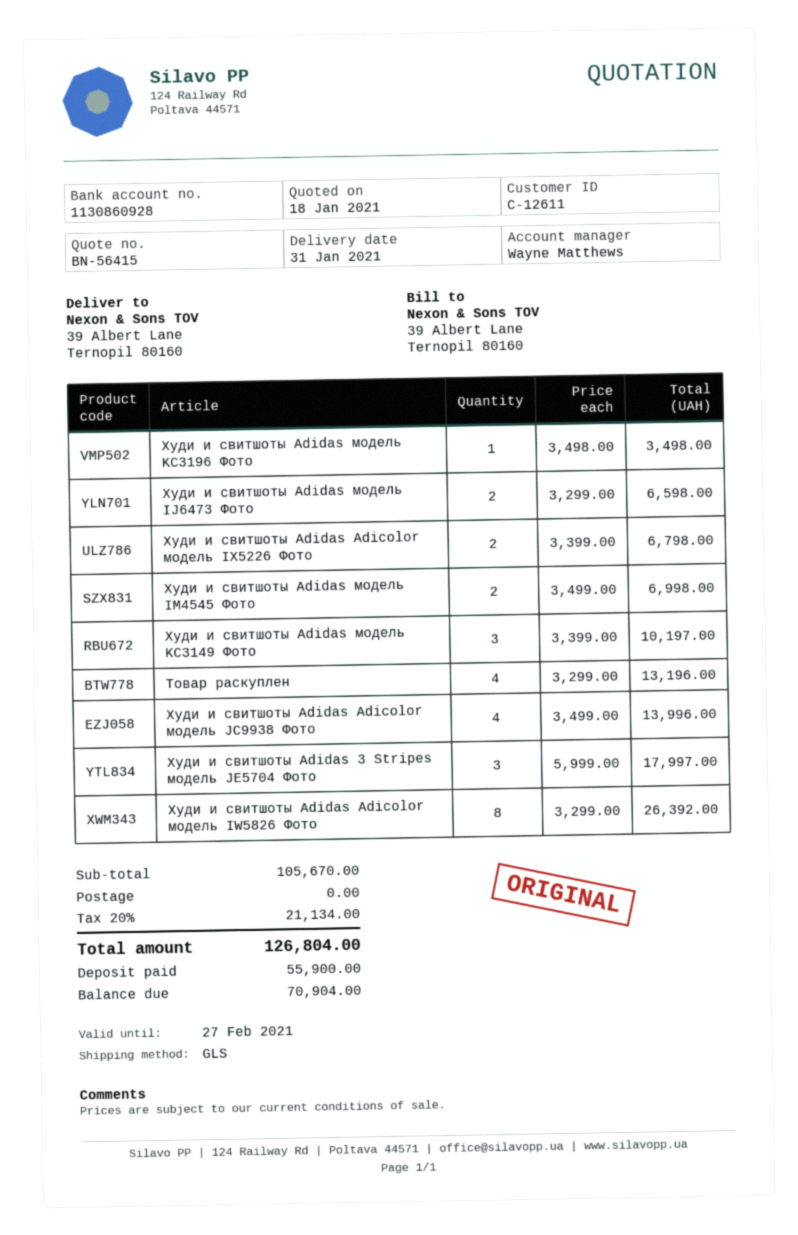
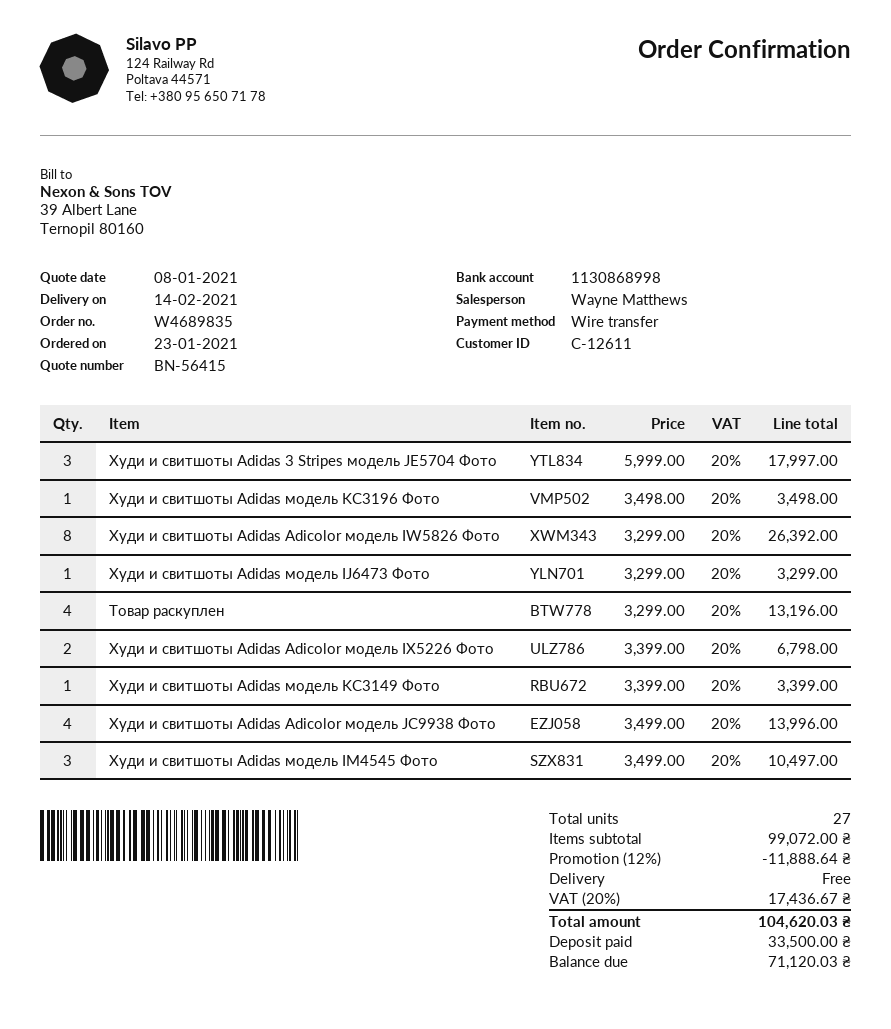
quote date: 2021-01-18 -> 2021-01-08
delivery date: 2021-01-31 -> 2021-02-14
bank account: 1130860928 -> 1130868998
Худи и свитшоты Adidas модель IJ6473 Фото: 2 x 3299.00 = 6598.00 -> 1 x 3299.00 = 3299.00
Худи и свитшоты Adidas модель IM4545 Фото: 2 x 3499.00 = 6998.00 -> 3 x 3499.00 = 10497.00
Худи и свитшоты Adidas модель KC3149 Фото: 3 x 3399.00 = 10197.00 -> 1 x 3399.00 = 3399.00
subtotal: 105670.00 -> 99072.00
discount: none -> 12% = 11888.64
tax: 20% = 21134.00 -> 20% = 17436.67
total: 126804.00 -> 104620.03
deposit: 55900.00 -> 33500.00
balance: 70904.00 -> 71120.03

